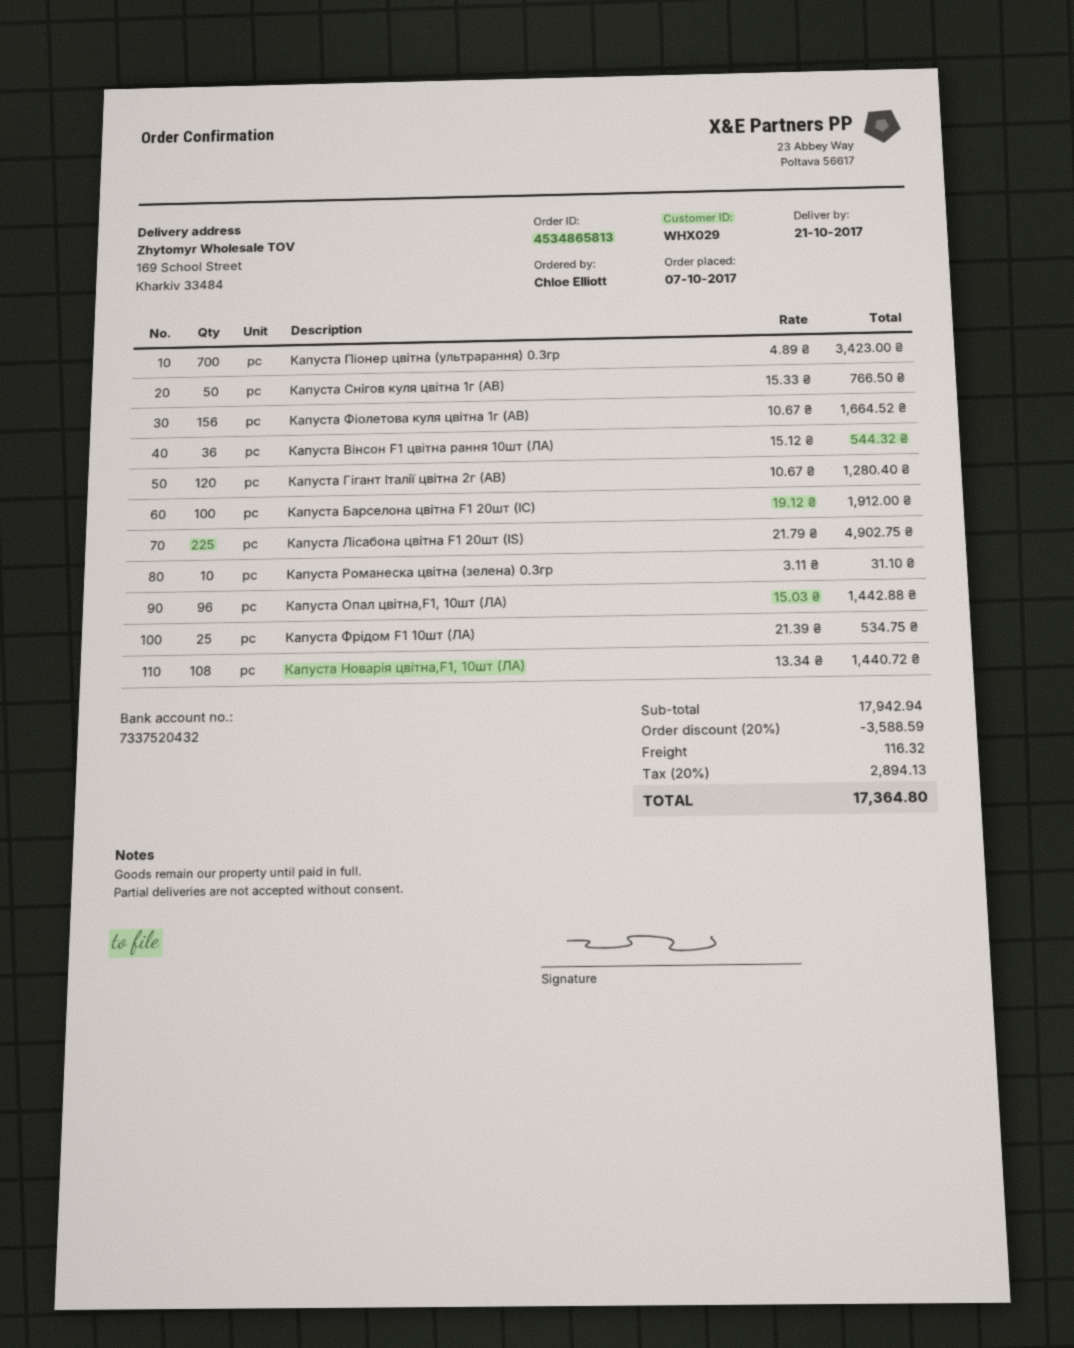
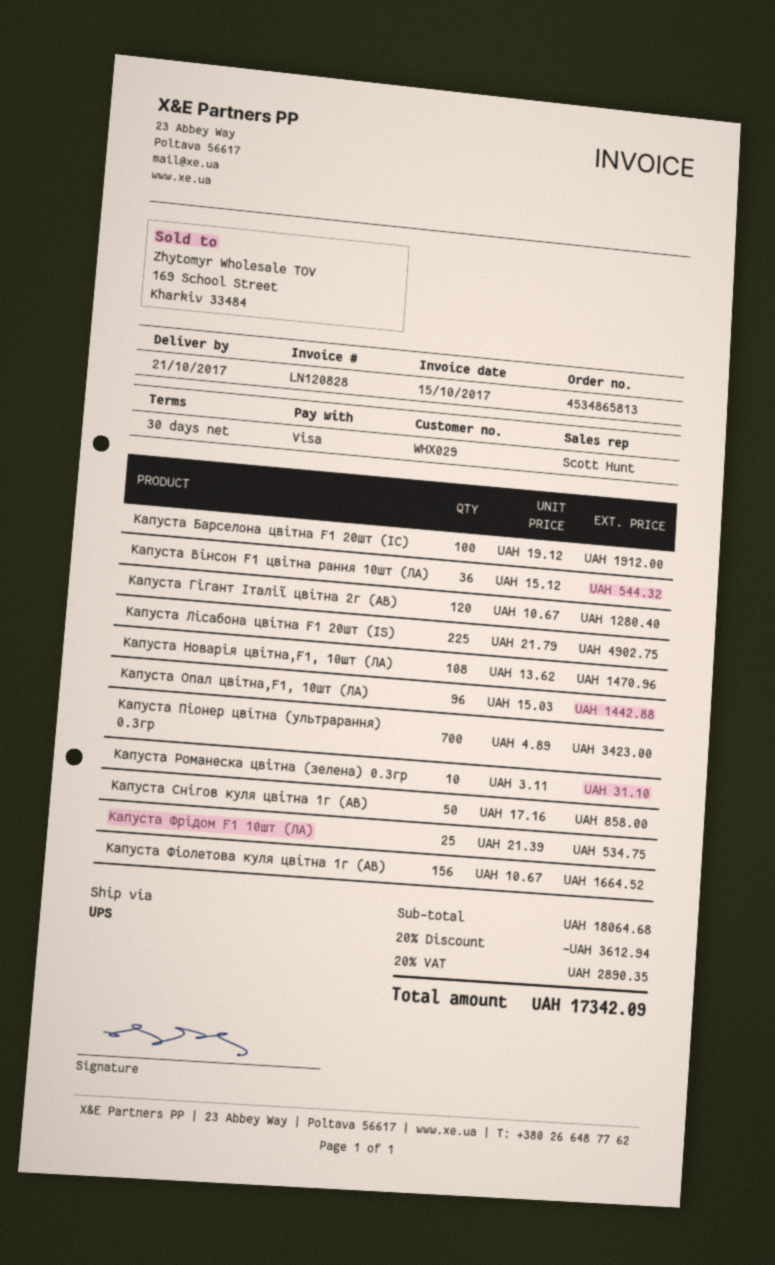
Капуста Снігов куля цвітна 1г (АВ): 50 x 15.33 = 766.50 -> 50 x 17.16 = 858.00
Капуста Новарія цвітна,F1, 10шт (ЛА): 108 x 13.34 = 1440.72 -> 108 x 13.62 = 1470.96
subtotal: 17942.94 -> 18064.68
discount: 20% = 3588.59 -> 20% = 3612.94
shipping: 116.32 -> none
tax: 20% = 2894.13 -> 20% = 2890.35
total: 17364.80 -> 17342.09

